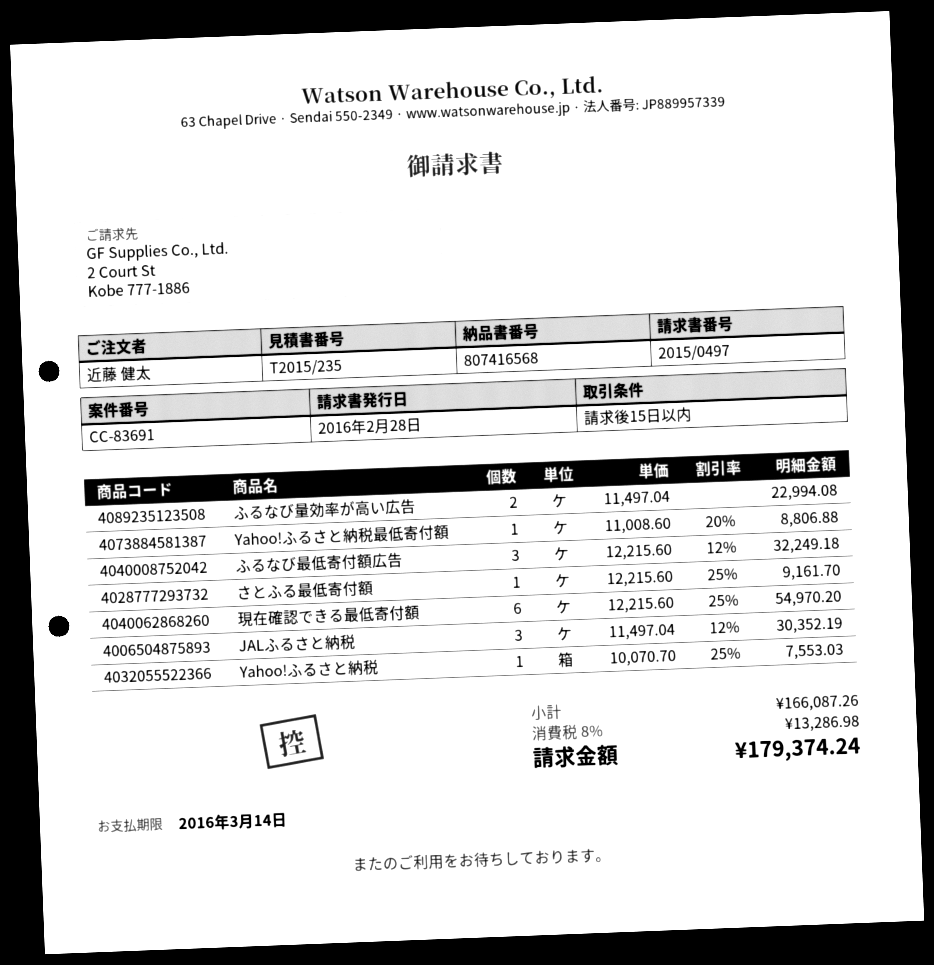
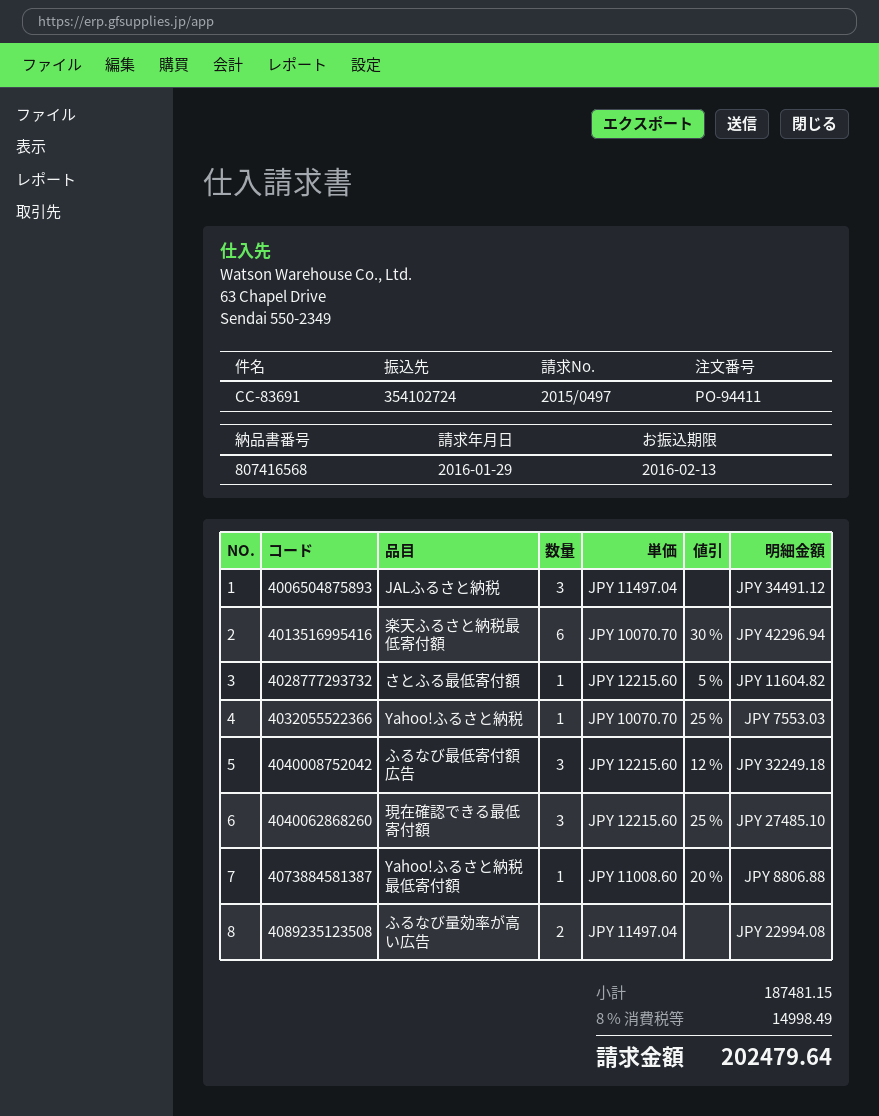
invoice date: 2016-02-28 -> 2016-01-29
due date: 2016-03-14 -> 2016-02-13
さとふる最低寄付額: 1 x 12215.60 - 25% = 9161.70 -> 1 x 12215.60 - 5% = 11604.82
現在確認できる最低寄付額: 6 x 12215.60 - 25% = 54970.20 -> 3 x 12215.60 - 25% = 27485.10
JALふるさと納税: 3 x 11497.04 - 12% = 30352.19 -> 3 x 11497.04 = 34491.12
楽天ふるさと納税最低寄付額: none -> 6 x 10070.70 - 30% = 42296.94
subtotal: 166087.26 -> 187481.15
tax: 8% = 13286.98 -> 8% = 14998.49
total: 179374.24 -> 202479.64

